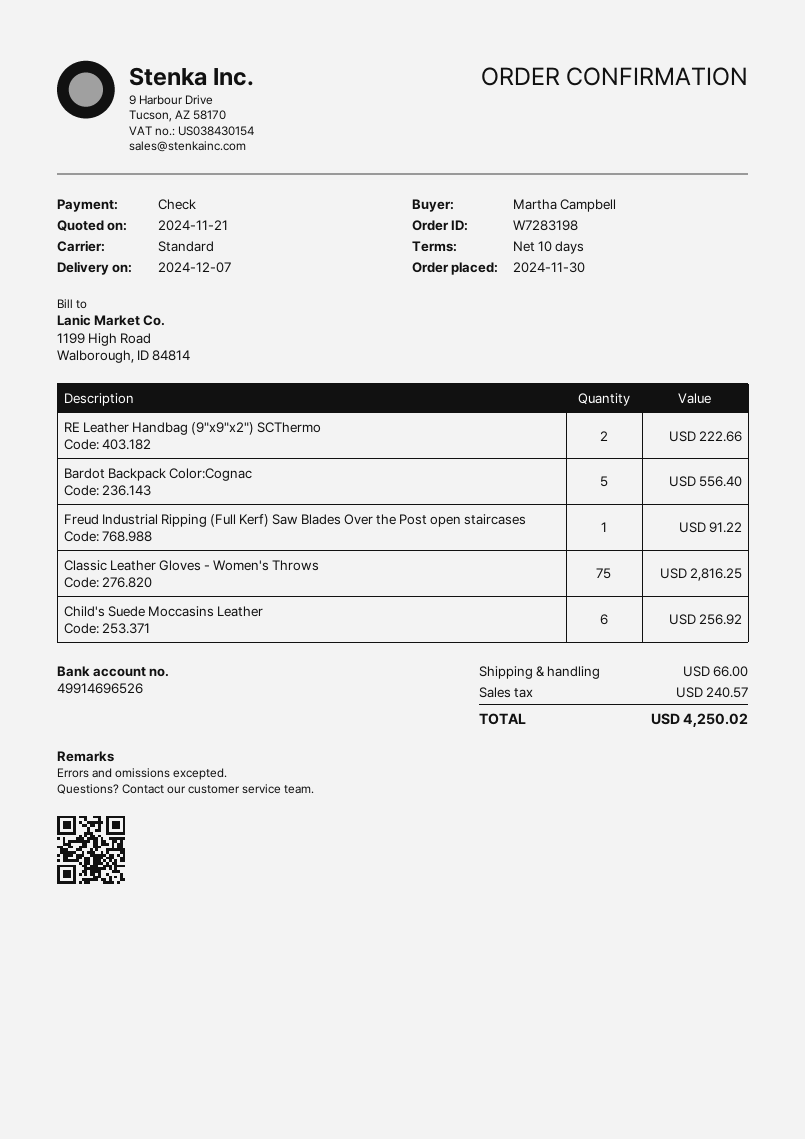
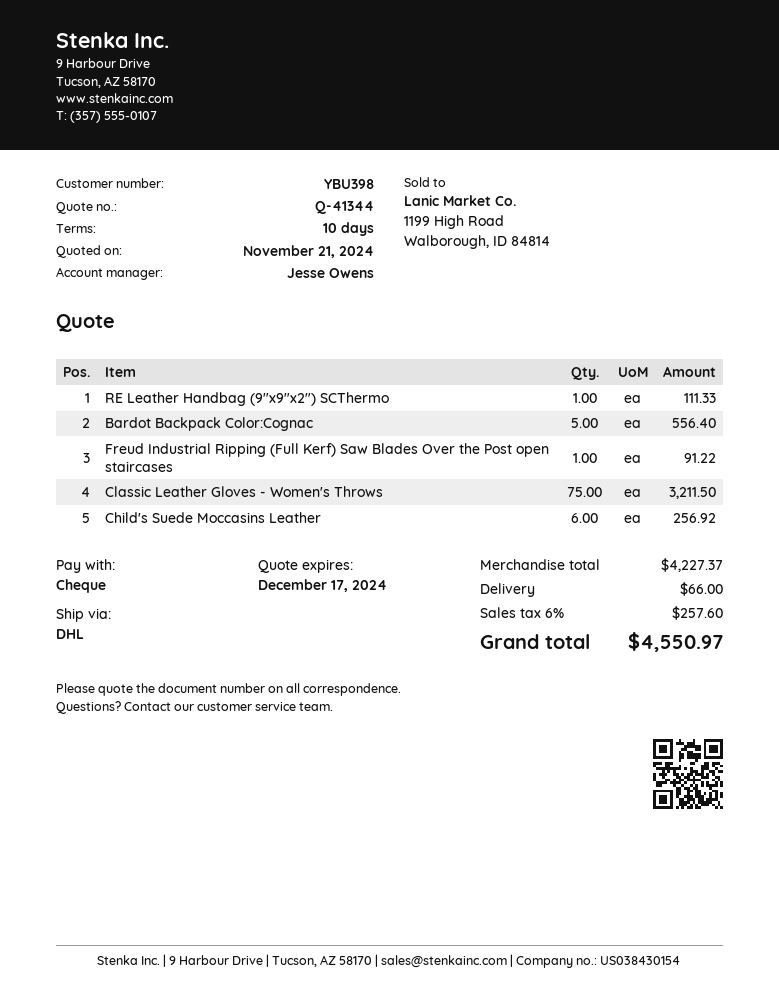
shipping method: standard -> DHL
RE Leather Handbag (9"x9"x2") SCThermo: 2 for 222.66 -> 1 for 111.33
Classic Leather Gloves - Women's Throws: 75 for 2816.25 -> 75 for 3211.50
tax: 240.57 -> 257.60
total: 4250.02 -> 4550.97

